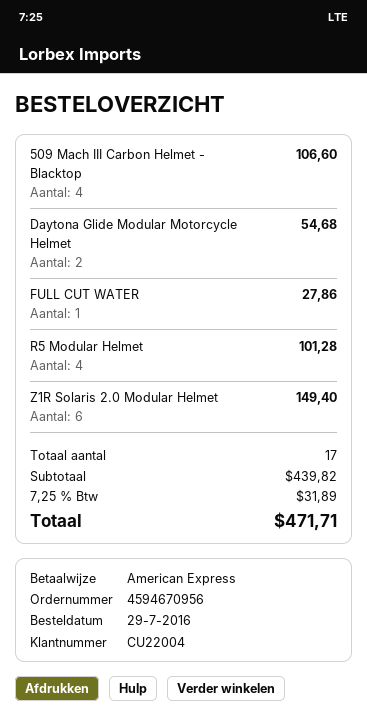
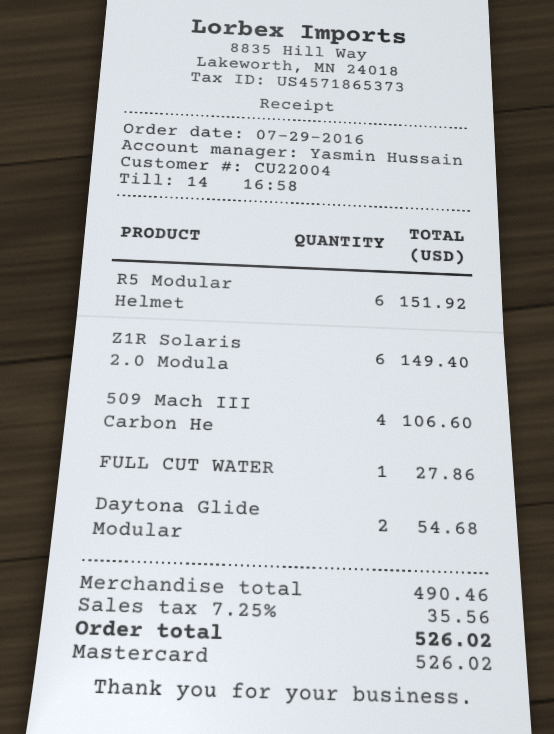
payment method: American Express -> Mastercard
R5 Modular Helmet: 4 for 101.28 -> 6 for 151.92
subtotal: 439.82 -> 490.46
tax: 7.25% = 31.89 -> 7.25% = 35.56
total: 471.71 -> 526.02

